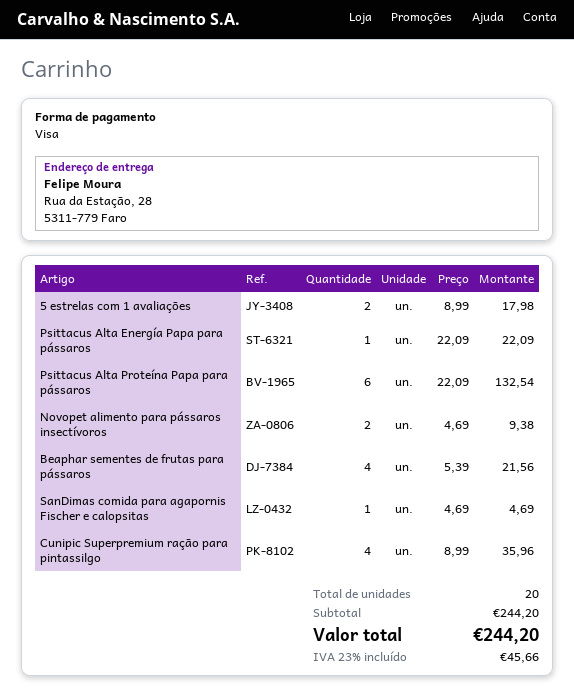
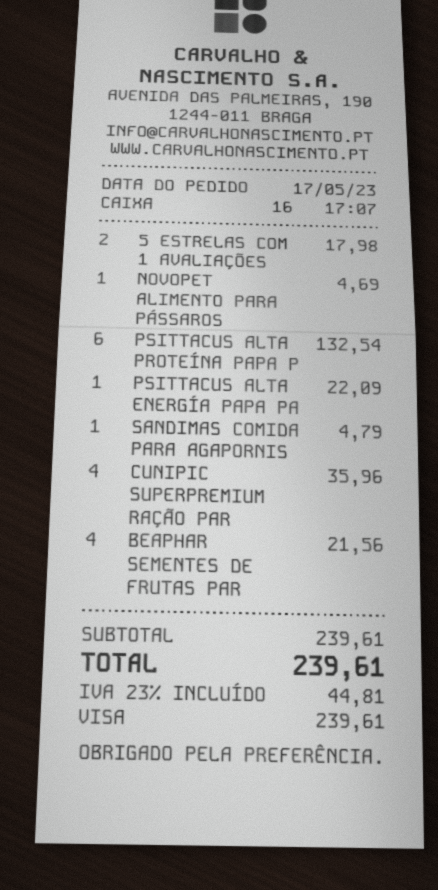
Novopet alimento para pássaros insectívoros: 2 for 9.38 -> 1 for 4.69
SanDimas comida para agapornis Fischer e calopsitas: 1 for 4.69 -> 1 for 4.79
subtotal: 244.20 -> 239.61
tax: 23% = 45.66 -> 23% = 44.81
total: 244.20 -> 239.61

